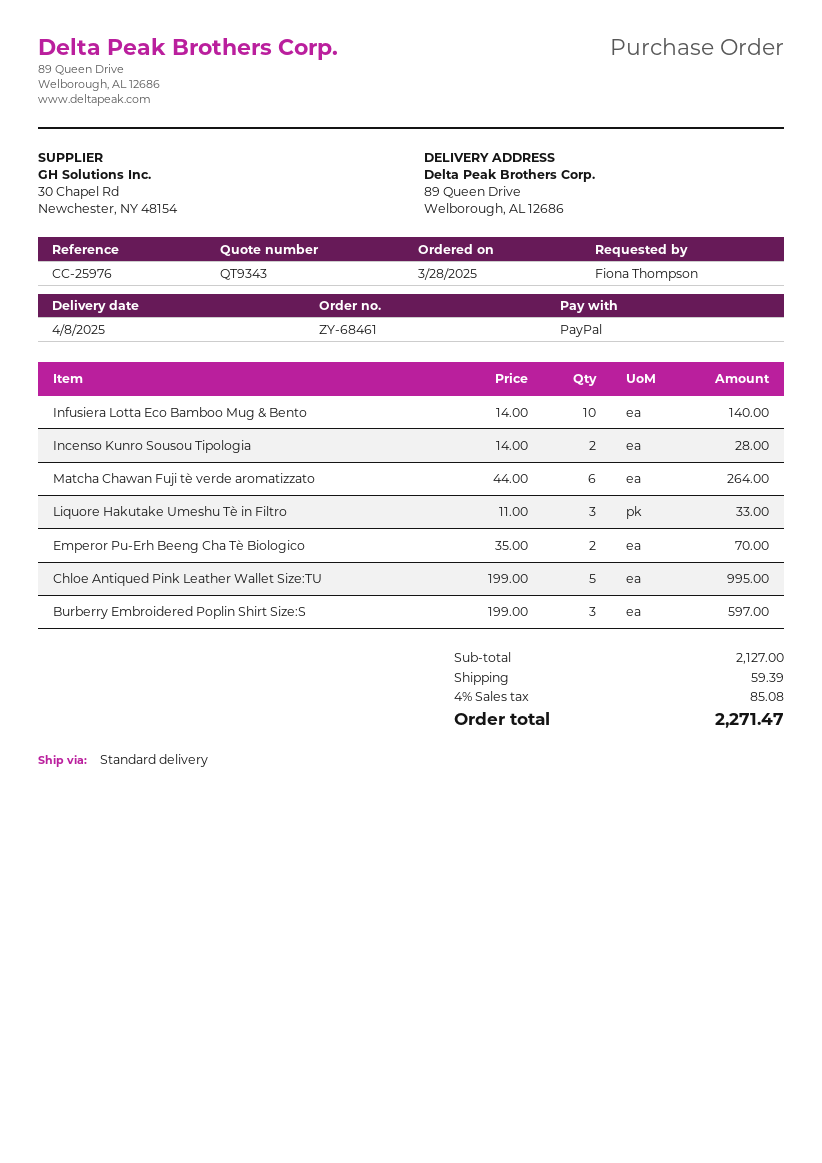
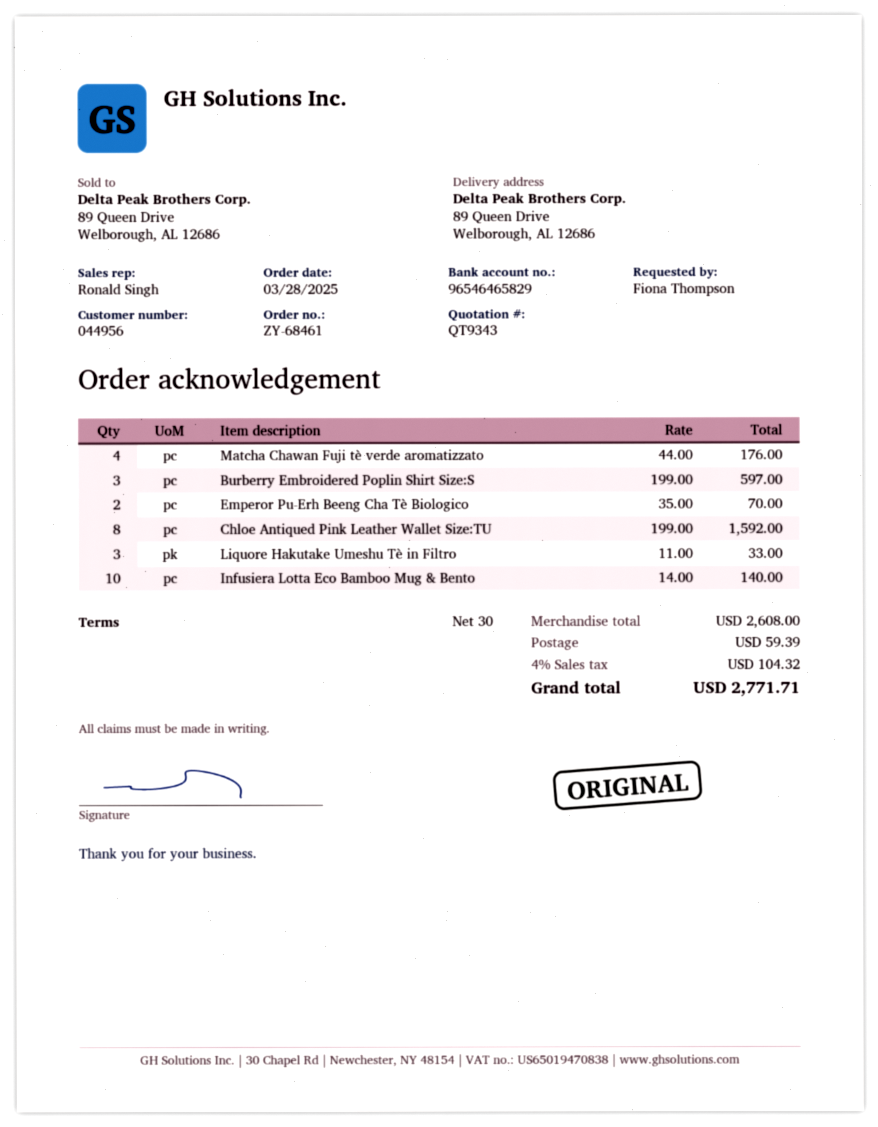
Incenso Kunro Sousou Tipologia: 2 x 14.00 = 28.00 -> none
Matcha Chawan Fuji tè verde aromatizzato: 6 x 44.00 = 264.00 -> 4 x 44.00 = 176.00
Chloe Antiqued Pink Leather Wallet Size:TU: 5 x 199.00 = 995.00 -> 8 x 199.00 = 1592.00
subtotal: 2127.00 -> 2608.00
tax: 4% = 85.08 -> 4% = 104.32
total: 2271.47 -> 2771.71

